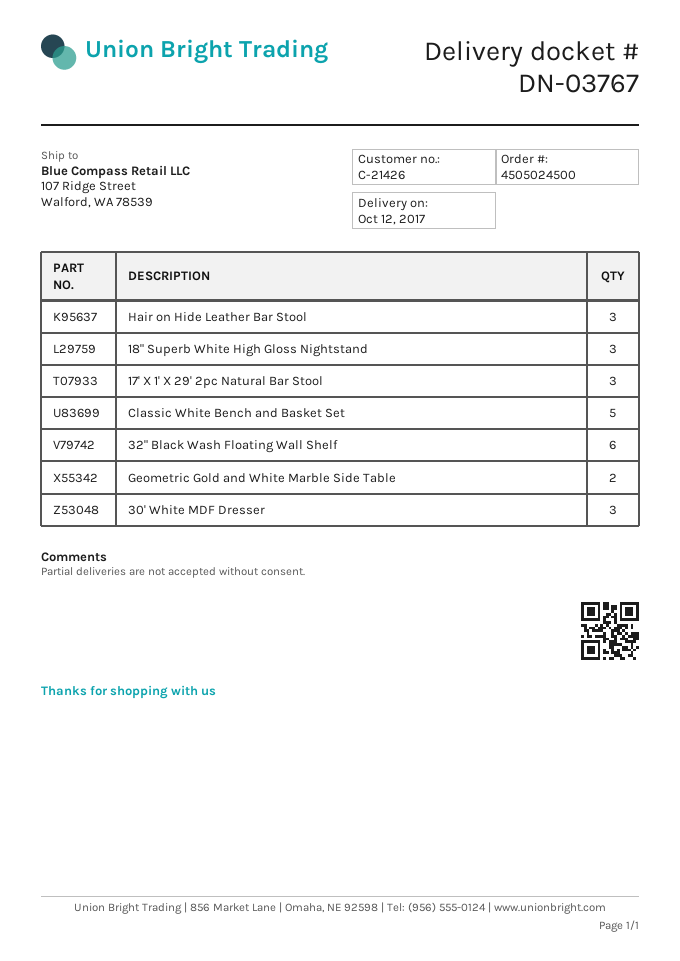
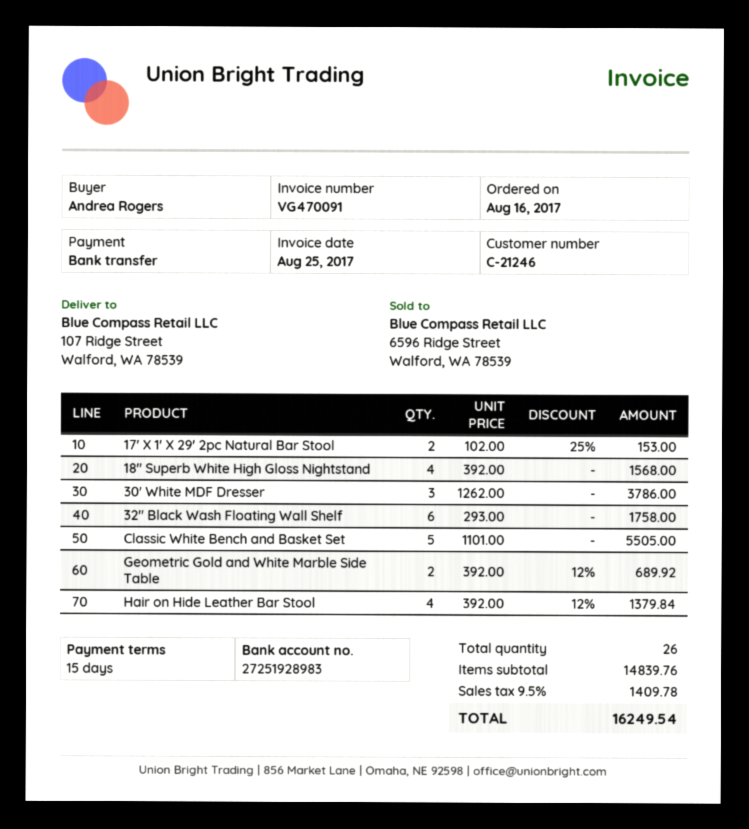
customer number: C-21426 -> C-21246
Hair on Hide Leather Bar Stool: 3 -> 4
18" Superb White High Gloss Nightstand: 3 -> 4
17' X 1' X 29' 2pc Natural Bar Stool: 3 -> 2

